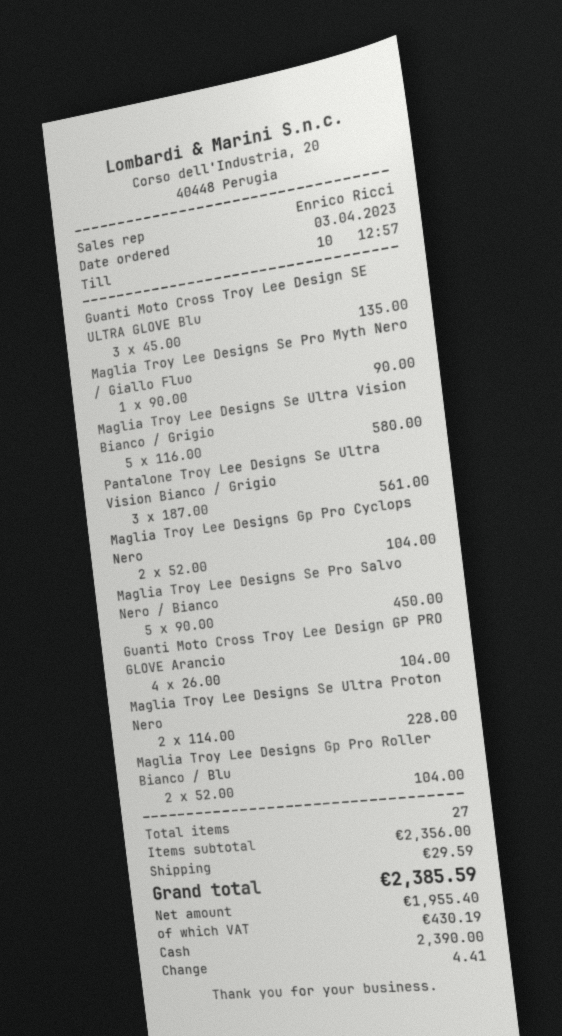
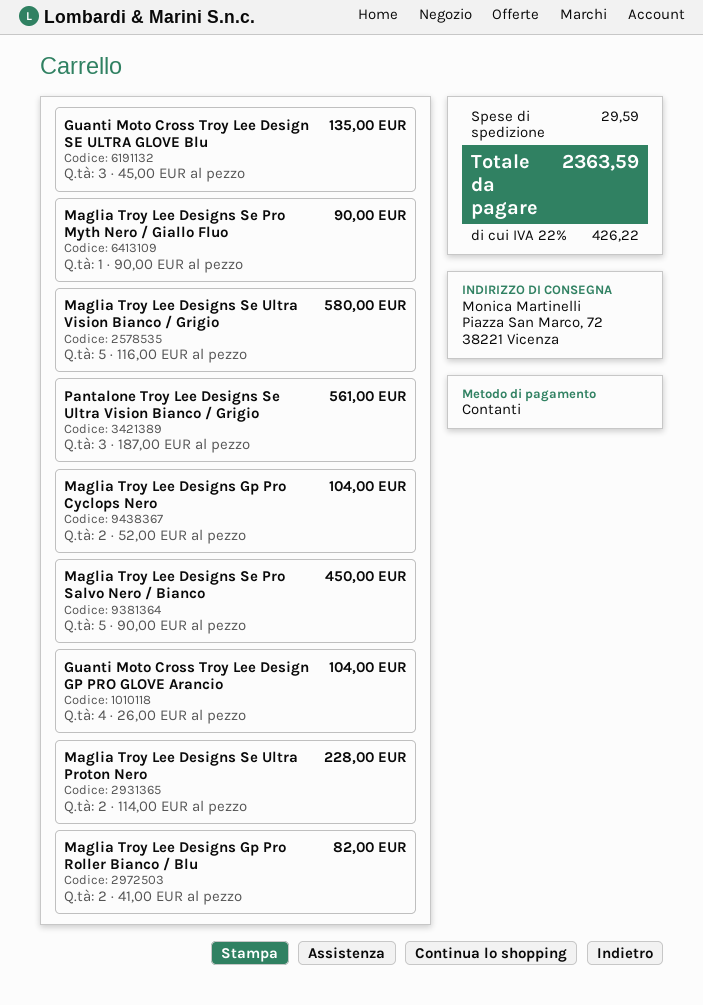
Maglia Troy Lee Designs Gp Pro Roller Bianco / Blu: 2 x 52.00 = 104.00 -> 2 x 41.00 = 82.00
tax: 430.19 -> 426.22
total: 2385.59 -> 2363.59

